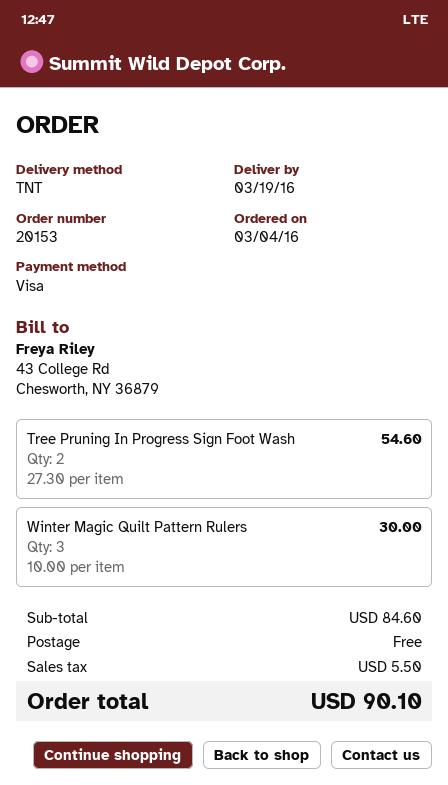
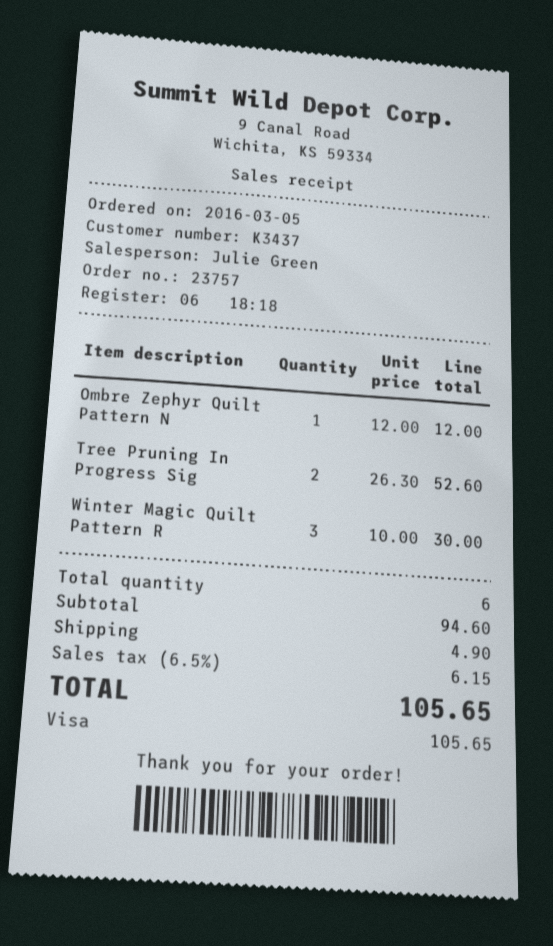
order number: 20153 -> 23757
order date: 2016-03-04 -> 2016-03-05
Tree Pruning In Progress Sign Foot Wash: 2 x 27.30 = 54.60 -> 2 x 26.30 = 52.60
Ombre Zephyr Quilt Pattern N: none -> 1 x 12.00 = 12.00
subtotal: 84.60 -> 94.60
shipping: 0.00 -> 4.90
tax: 5.50 -> 6.15
total: 90.10 -> 105.65

